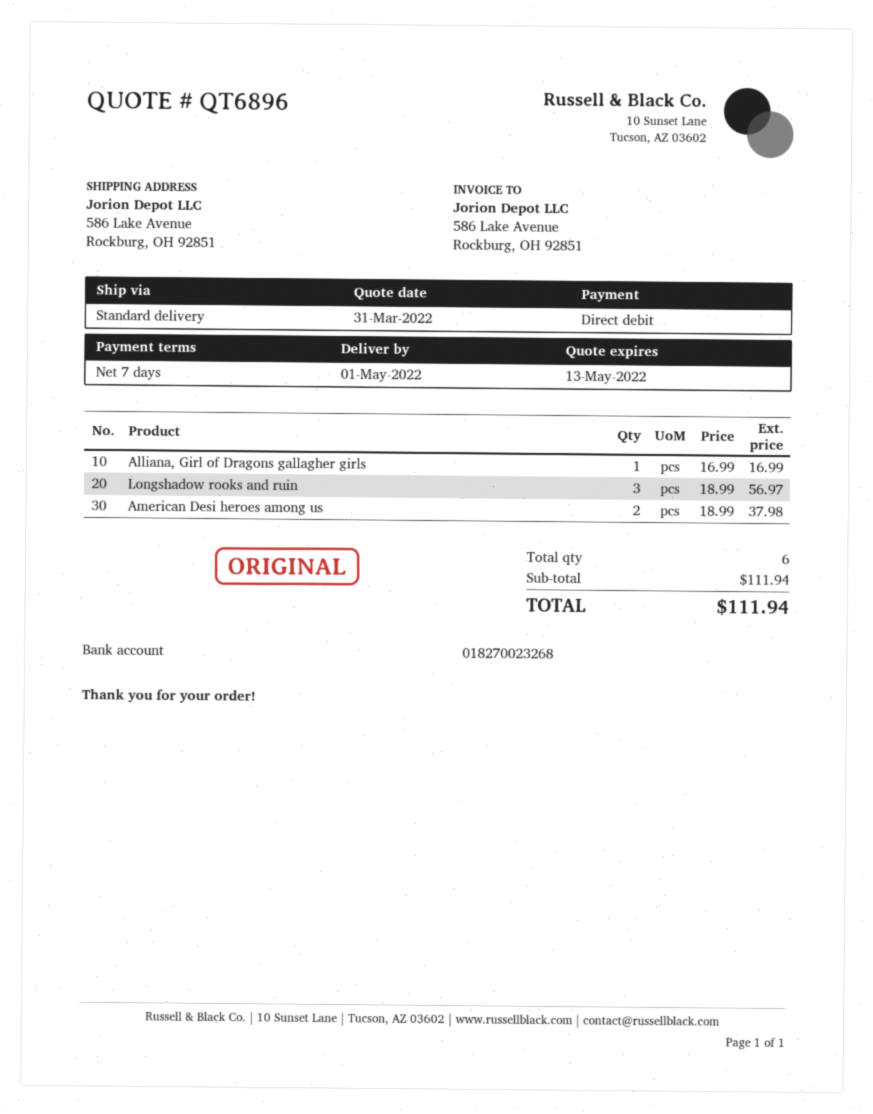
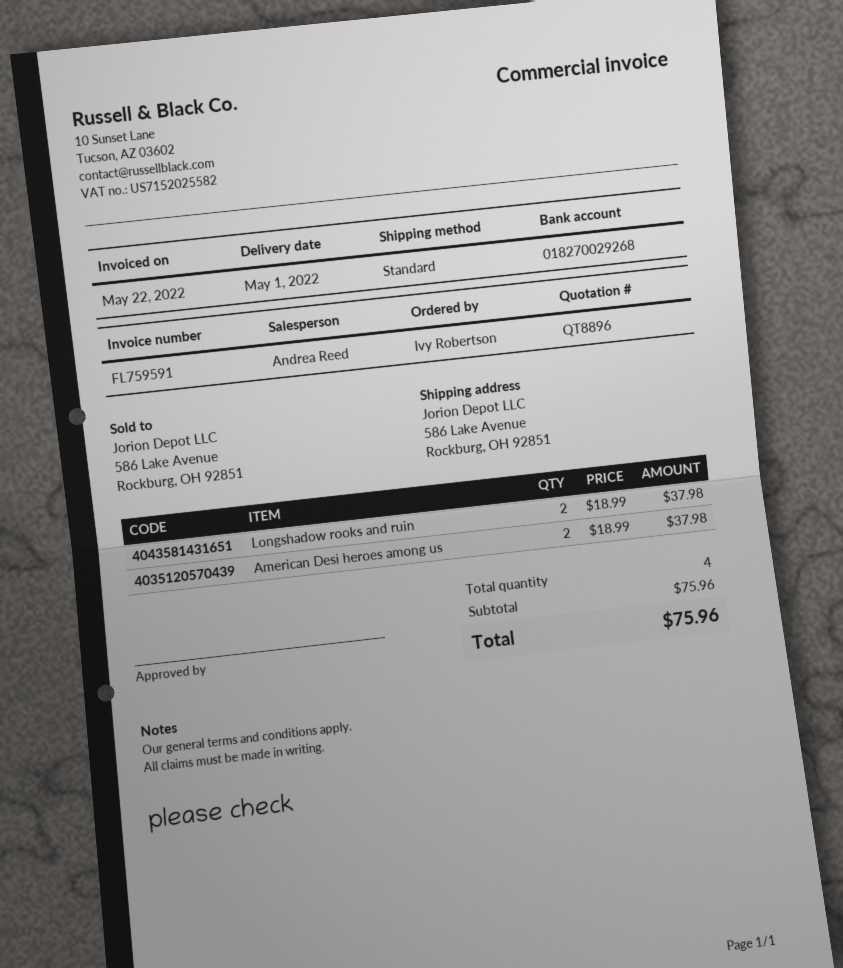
quote number: QT6896 -> QT8896
bank account: 018270023268 -> 018270029268
Alliana, Girl of Dragons gallagher girls: 1 x 16.99 = 16.99 -> none
Longshadow rooks and ruin: 3 x 18.99 = 56.97 -> 2 x 18.99 = 37.98
total quantity: 6 -> 4
subtotal: 111.94 -> 75.96
total: 111.94 -> 75.96

